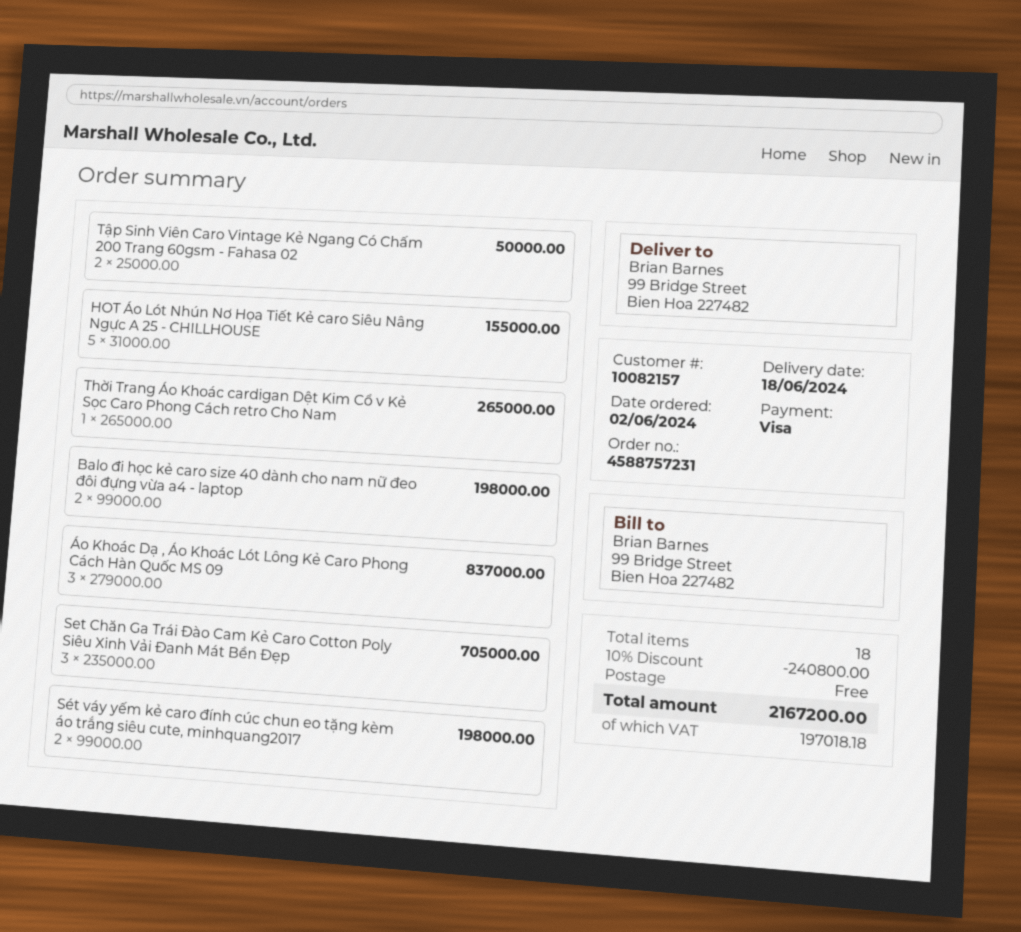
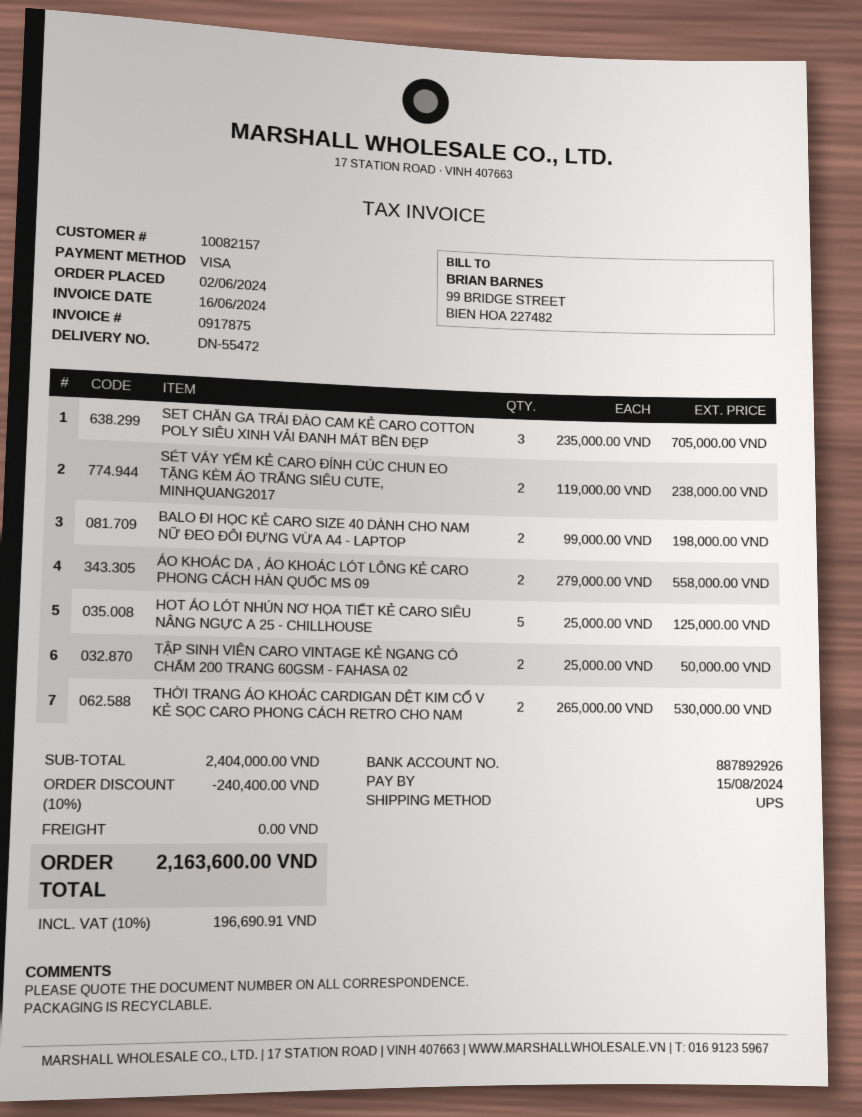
HOT Áo Lót Nhún Nơ Họa Tiết Kẻ caro Siêu Nâng Ngực A 25 - CHILLHOUSE: 5 x 31000.00 = 155000.00 -> 5 x 25000.00 = 125000.00
Thời Trang Áo Khoác cardigan Dệt Kim Cổ v Kẻ Sọc Caro Phong Cách retro Cho Nam: 1 x 265000.00 = 265000.00 -> 2 x 265000.00 = 530000.00
Áo Khoác Dạ , Áo Khoác Lót Lông Kẻ Caro Phong Cách Hàn Quốc MS 09: 3 x 279000.00 = 837000.00 -> 2 x 279000.00 = 558000.00
Sét váy yếm kẻ caro đính cúc chun eo tặng kèm áo trắng siêu cute, minhquang2017: 2 x 99000.00 = 198000.00 -> 2 x 119000.00 = 238000.00
discount: 10% = 240800.00 -> 10% = 240400.00
tax: 197018.18 -> 196690.91
total: 2167200.00 -> 2163600.00

